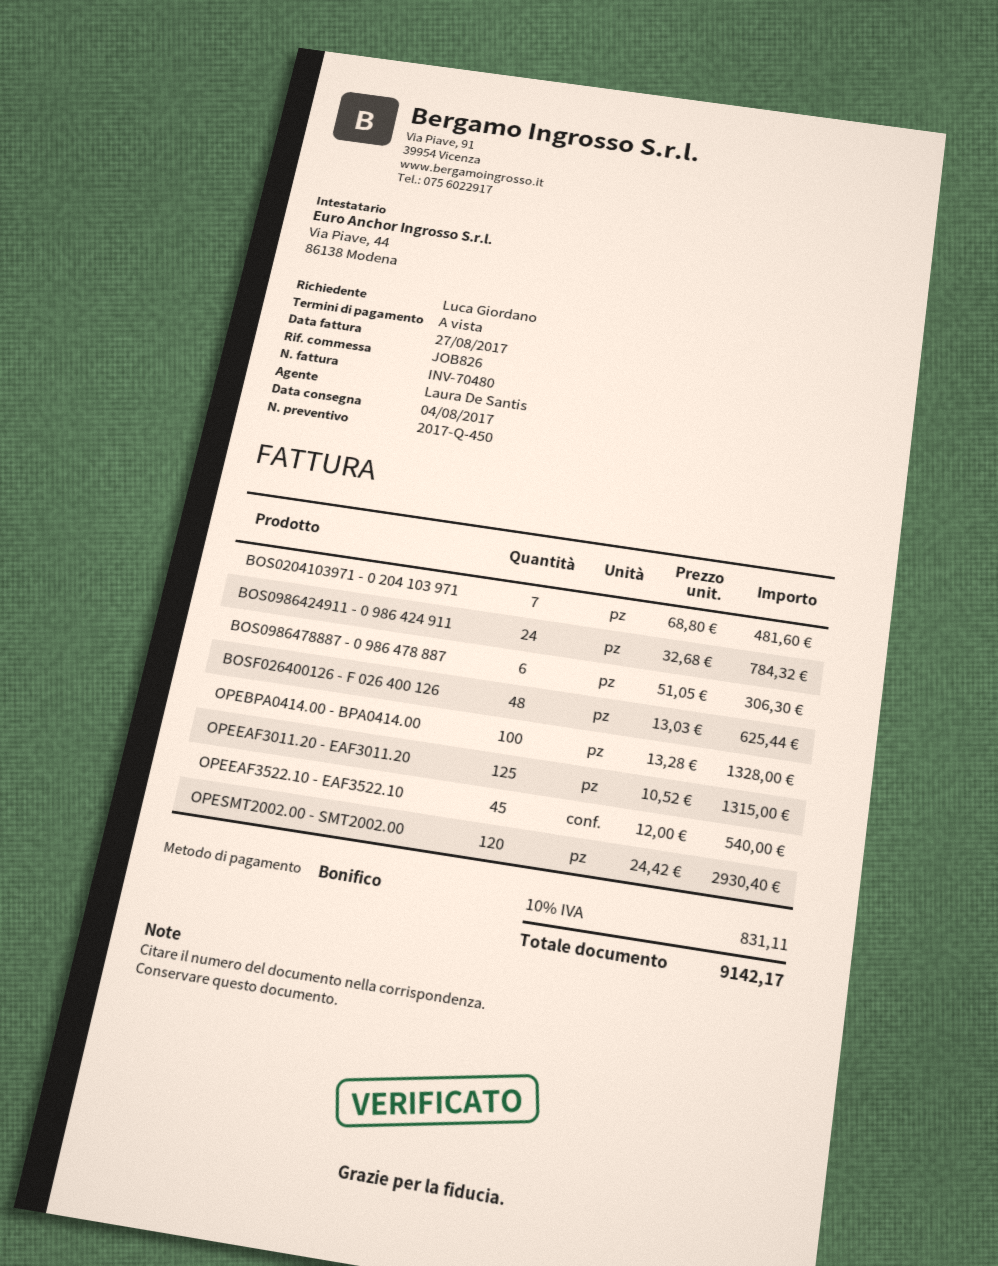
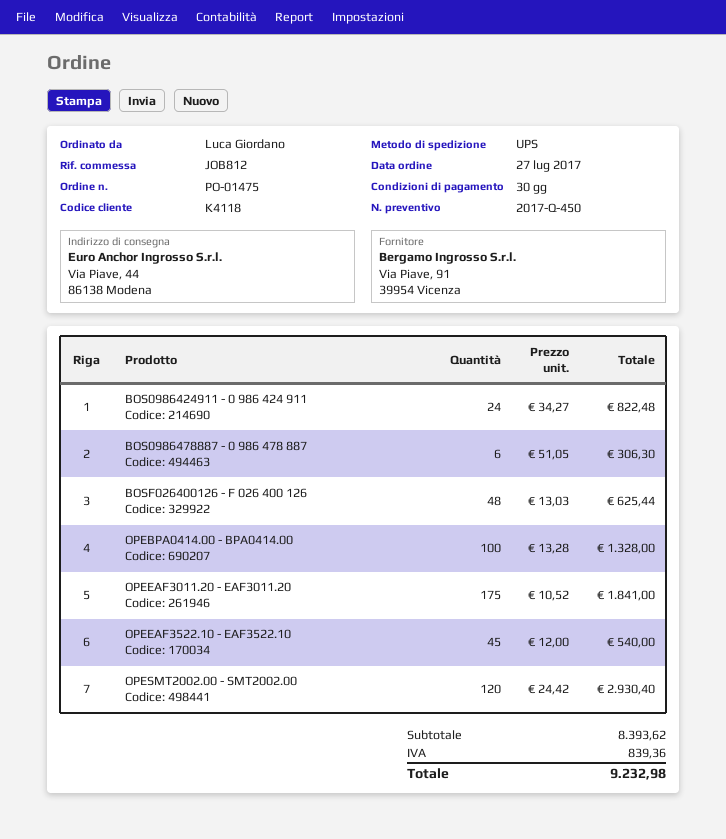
payment terms: on receipt -> 30 days
reference: JOB826 -> JOB812
BOS0204103971 - 0 204 103 971: 7 x 68.80 = 481.60 -> none
BOS0986424911 - 0 986 424 911: 24 x 32.68 = 784.32 -> 24 x 34.27 = 822.48
OPEEAF3011.20 - EAF3011.20: 125 x 10.52 = 1315.00 -> 175 x 10.52 = 1841.00
tax: 831.11 -> 839.36
total: 9142.17 -> 9232.98

